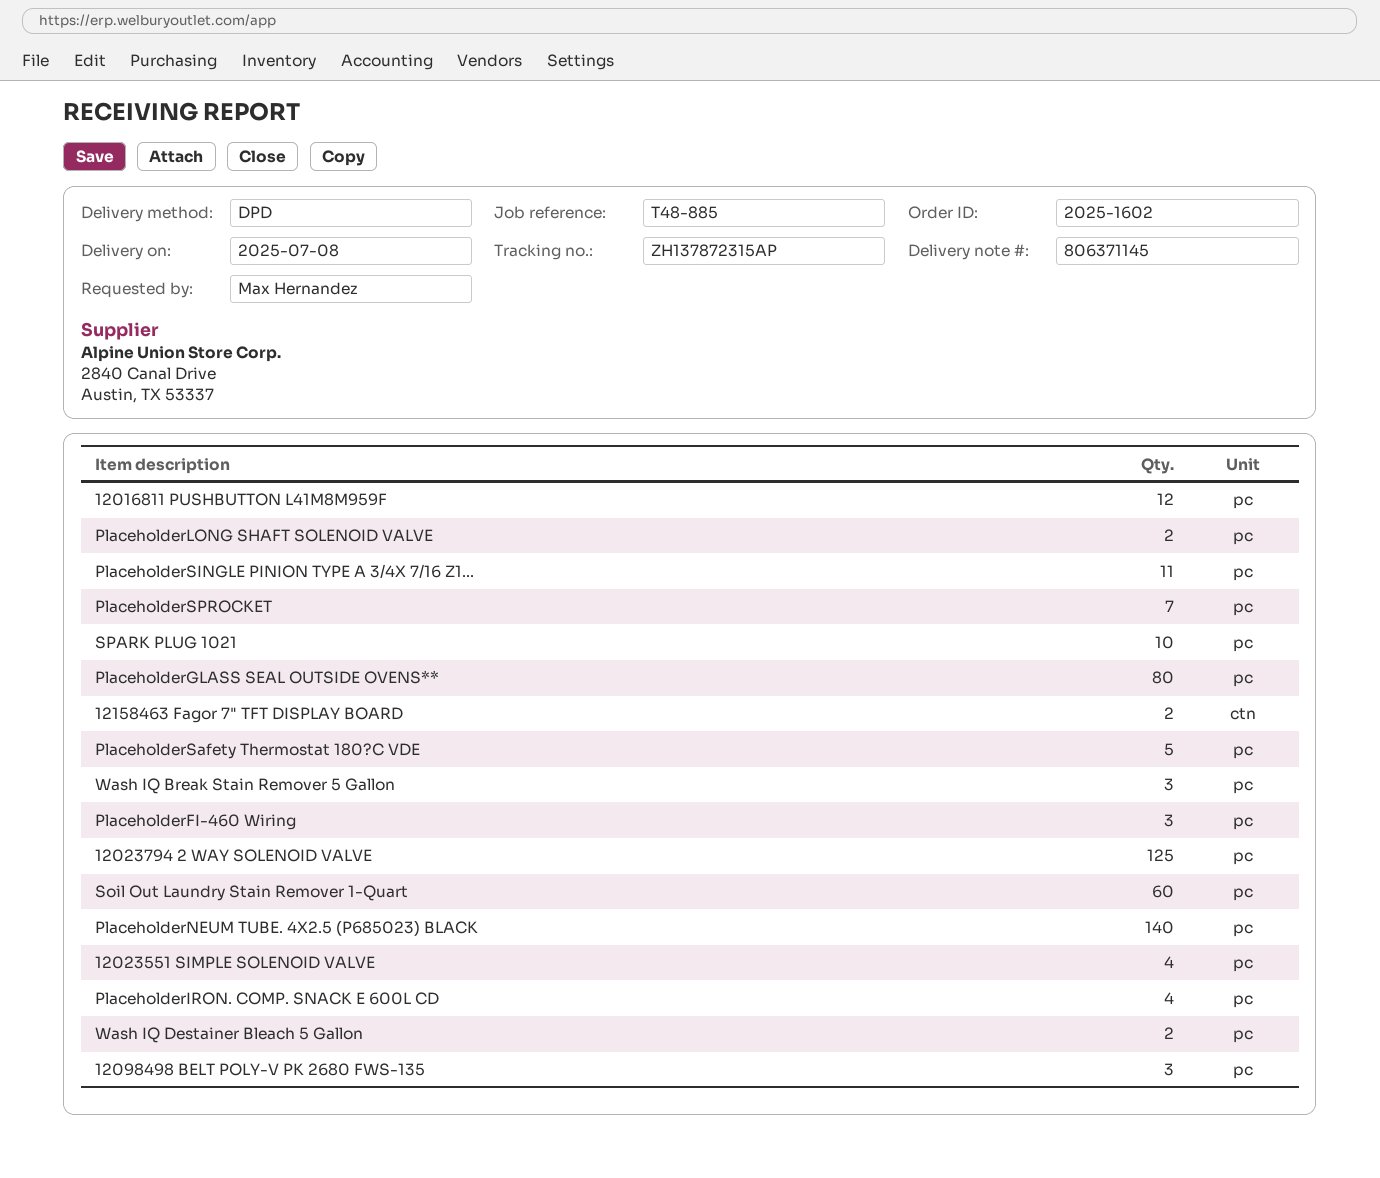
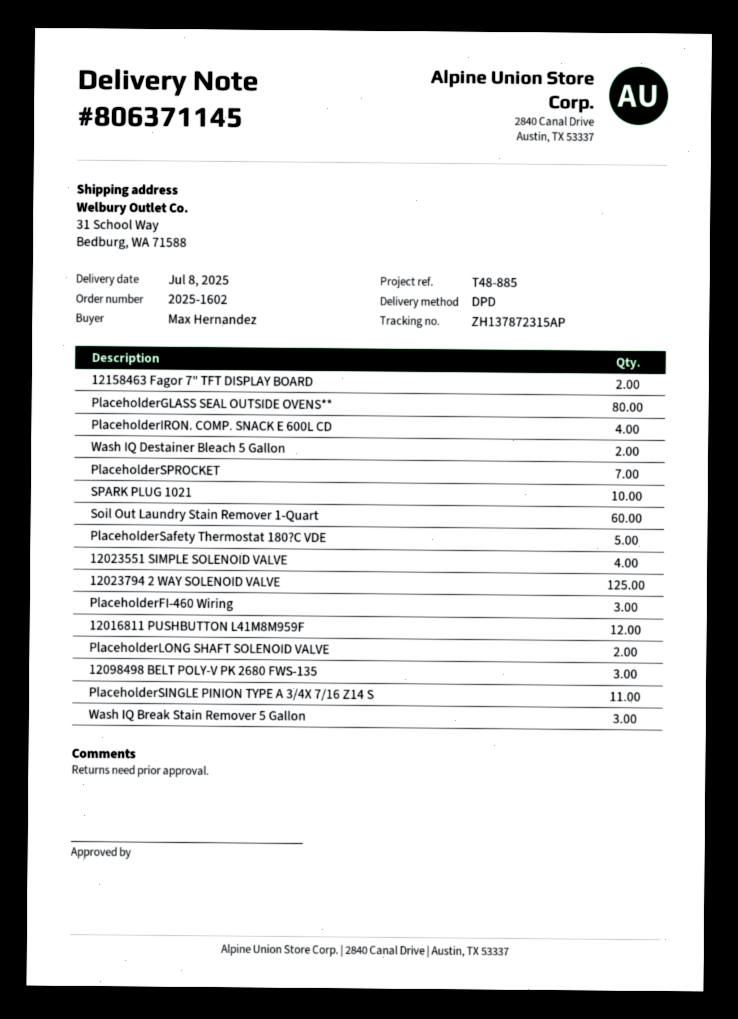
PlaceholderNEUM TUBE. 4X2.5 (P685023) BLACK: 140 -> none

